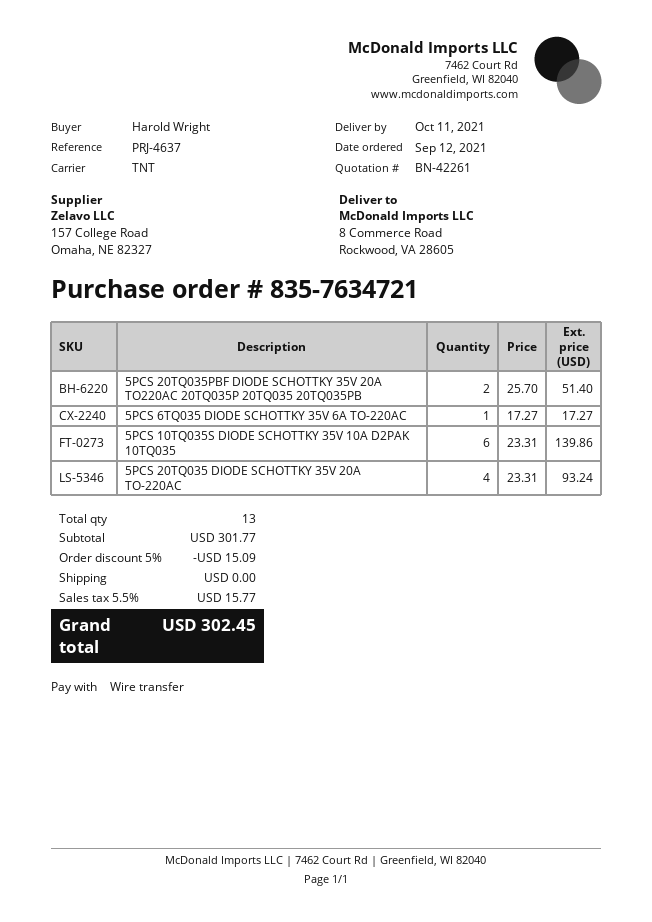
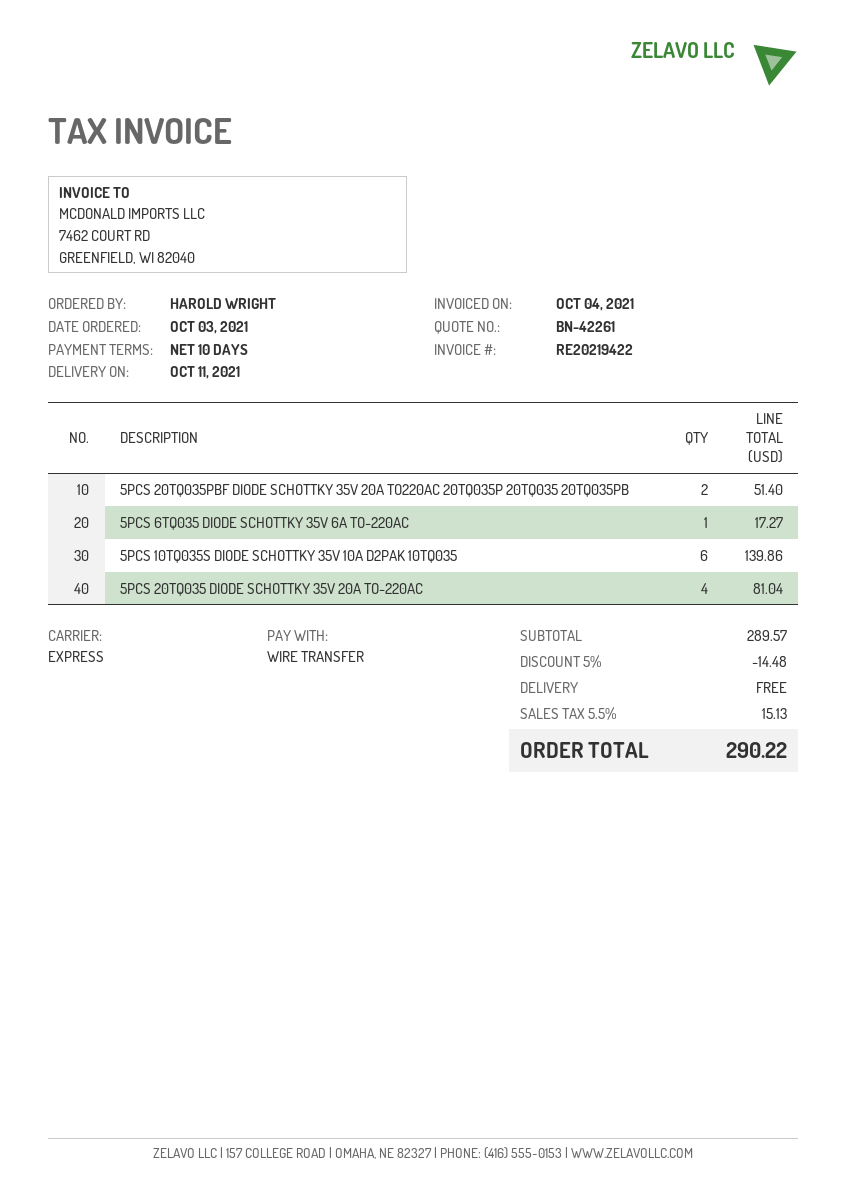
order date: 2021-09-12 -> 2021-10-03
shipping method: TNT -> express
5PCS 20TQ035 DIODE SCHOTTKY 35V 20A TO-220AC: 4 for 93.24 -> 4 for 81.04
subtotal: 301.77 -> 289.57
discount: 5% = 15.09 -> 5% = 14.48
tax: 5.5% = 15.77 -> 5.5% = 15.13
total: 302.45 -> 290.22

